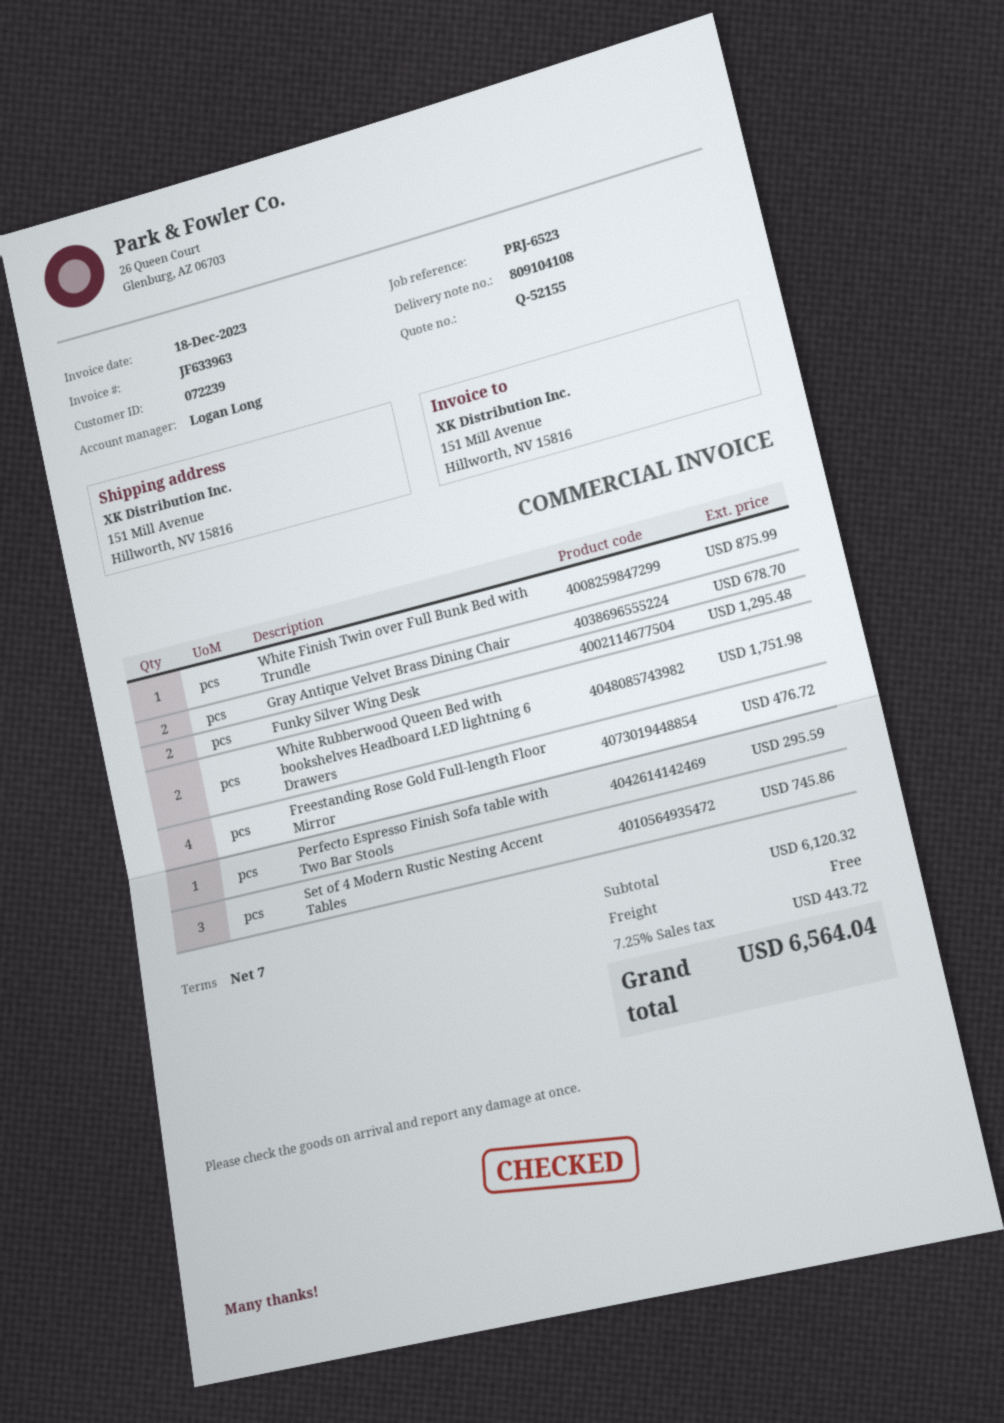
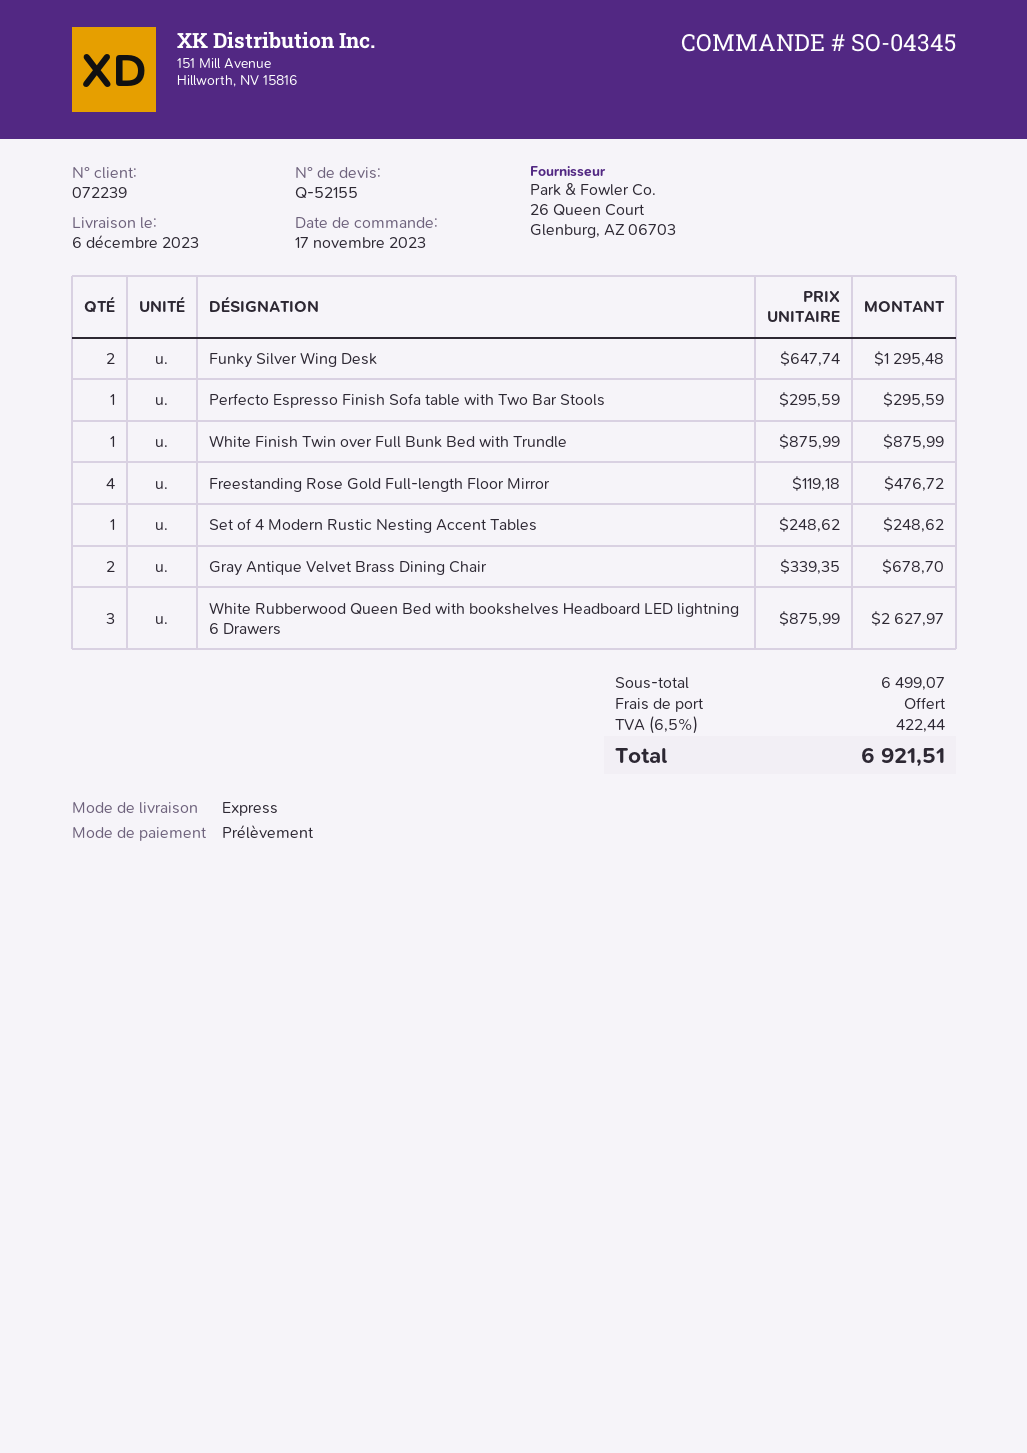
White Rubberwood Queen Bed with bookshelves Headboard LED lightning 6 Drawers: 2 for 1751.98 -> 3 for 2627.97
Set of 4 Modern Rustic Nesting Accent Tables: 3 for 745.86 -> 1 for 248.62
subtotal: 6120.32 -> 6499.07
tax: 7.25% = 443.72 -> 6.5% = 422.44
total: 6564.04 -> 6921.51

